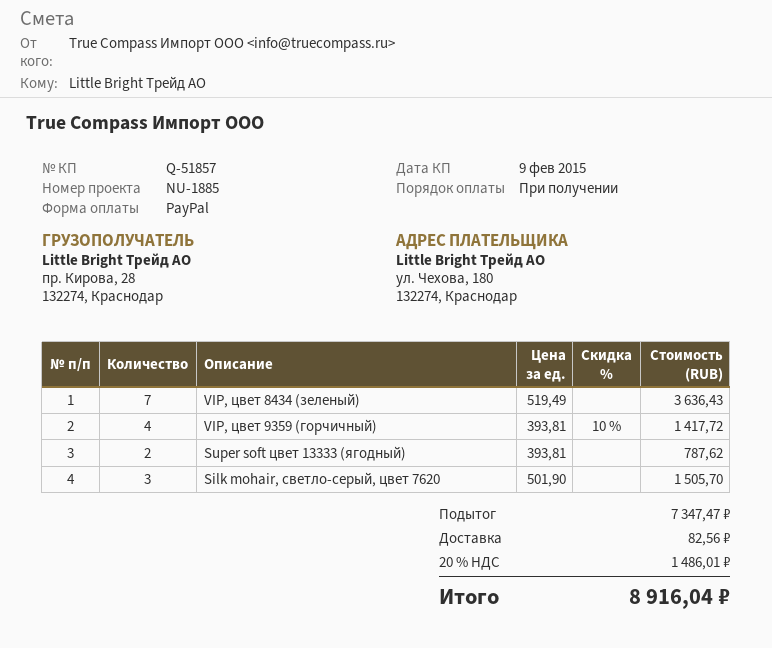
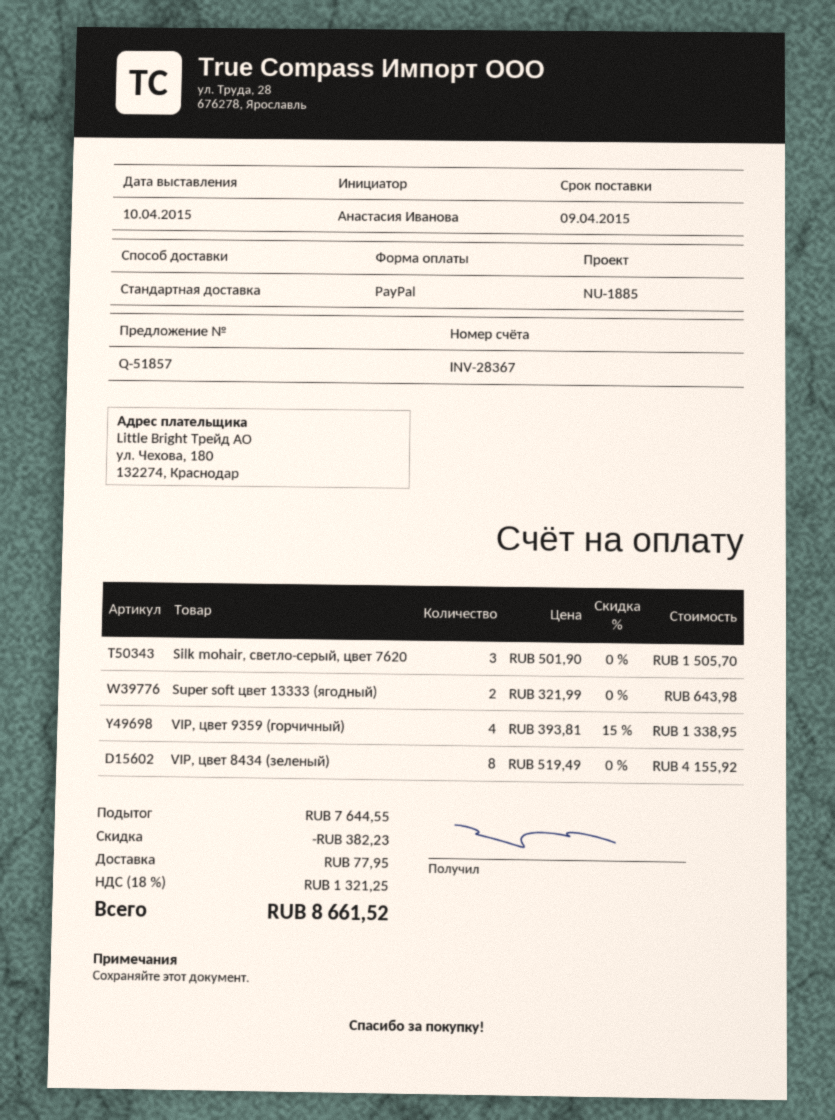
VIP, цвет 8434 (зеленый): 7 x 519.49 = 3636.43 -> 8 x 519.49 = 4155.92
VIP, цвет 9359 (горчичный): 4 x 393.81 - 10% = 1417.72 -> 4 x 393.81 - 15% = 1338.95
Super soft цвет 13333 (ягодный): 2 x 393.81 = 787.62 -> 2 x 321.99 = 643.98
subtotal: 7347.47 -> 7644.55
discount: none -> 382.23
shipping: 82.56 -> 77.95
tax: 20% = 1486.01 -> 18% = 1321.25
total: 8916.04 -> 8661.52

